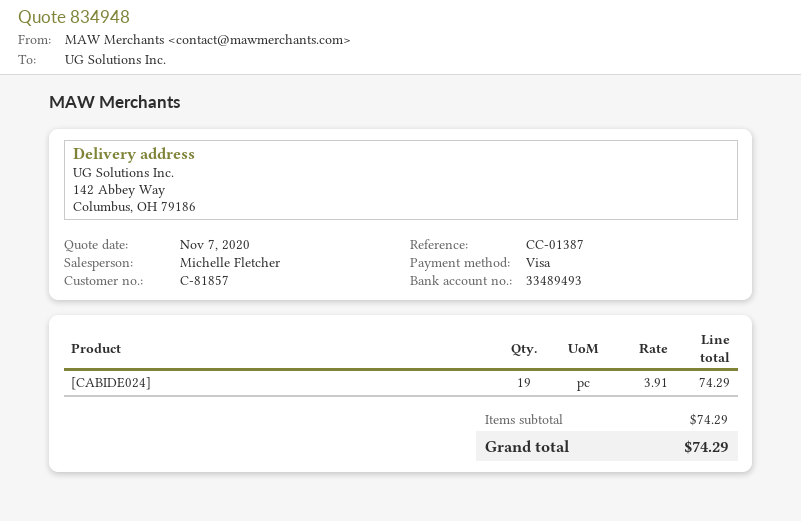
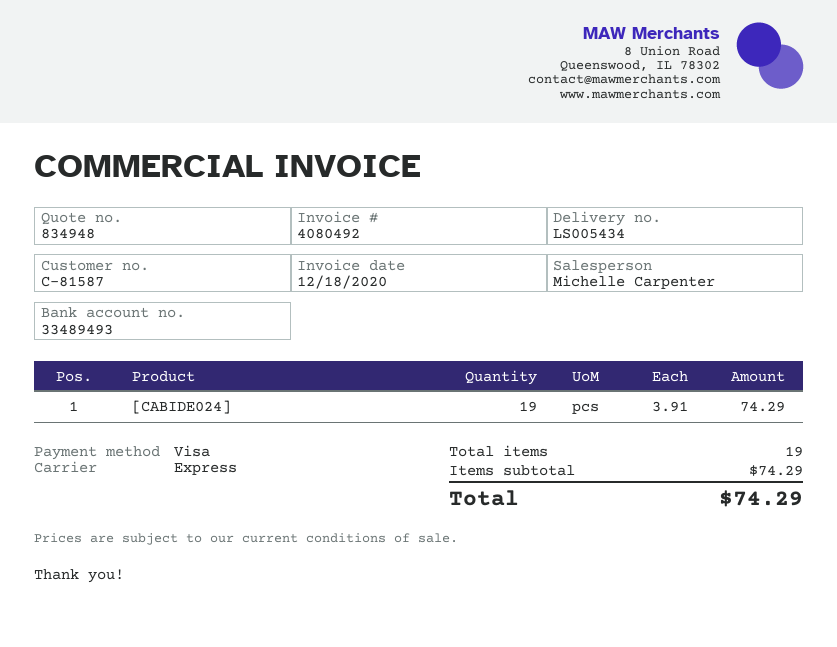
customer number: C-81857 -> C-81587
sales rep: Michelle Fletcher -> Michelle Carpenter

